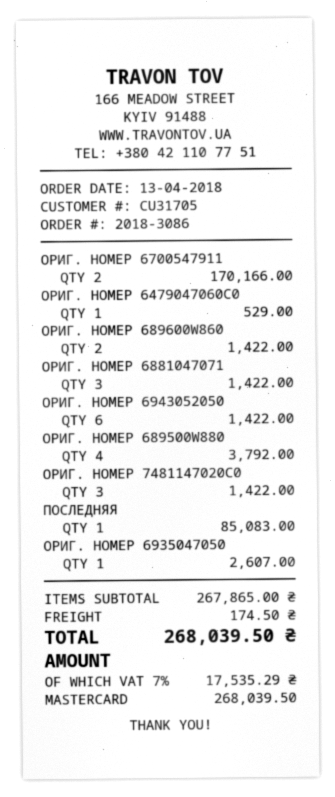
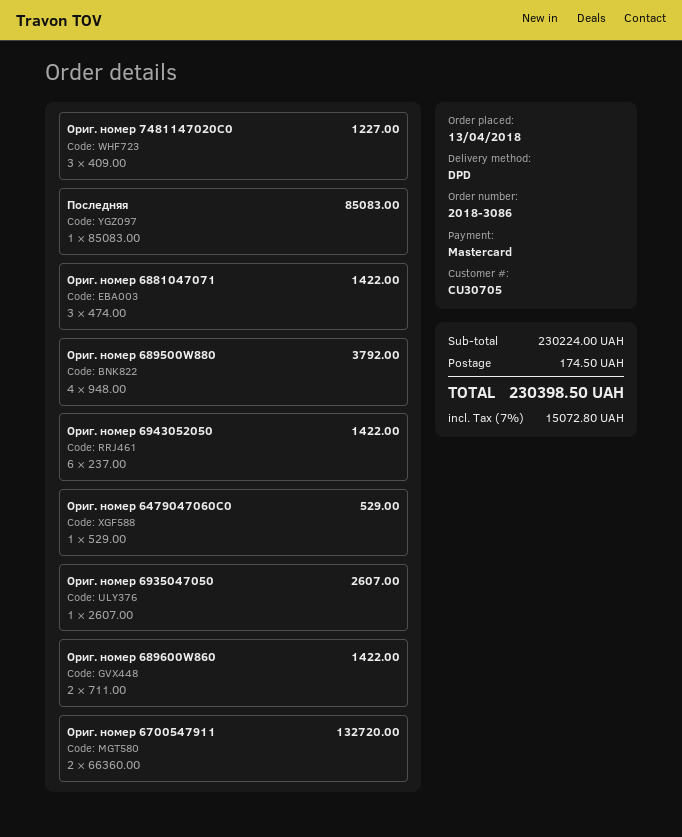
customer number: CU31705 -> CU30705
ОРИГ. НОМЕР 6700547911: 2 for 170166.00 -> 2 for 132720.00
ОРИГ. НОМЕР 7481147020C0: 3 for 1422.00 -> 3 for 1227.00
subtotal: 267865.00 -> 230224.00
tax: 7% = 17535.29 -> 7% = 15072.80
total: 268039.50 -> 230398.50

